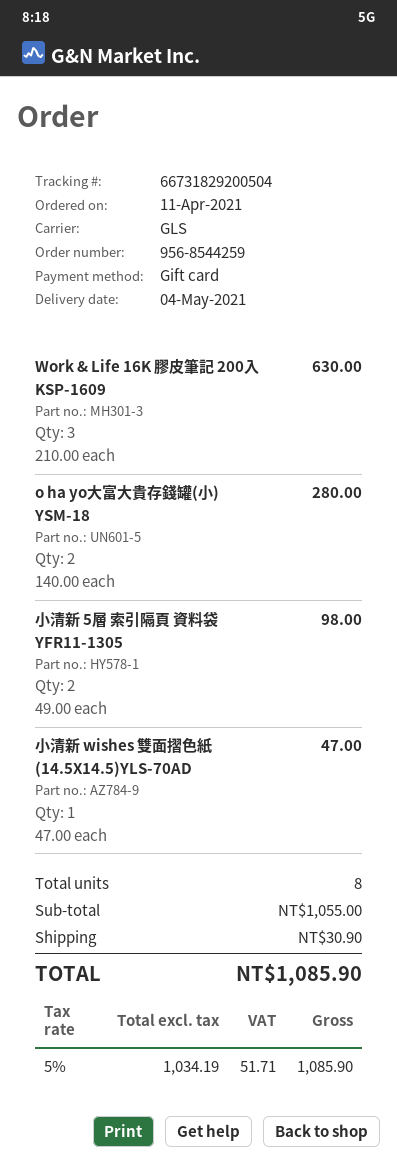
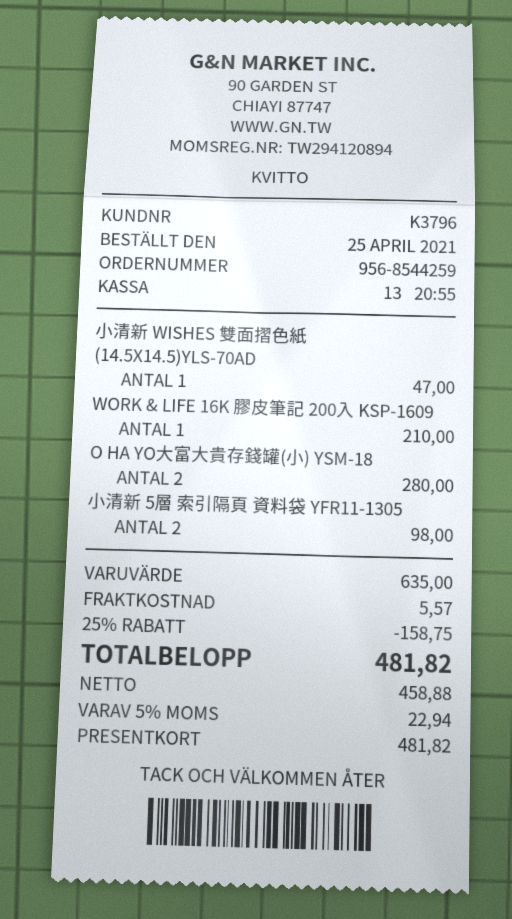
order date: 2021-04-11 -> 2021-04-25
Work & Life 16K 膠皮筆記 200入 KSP-1609: 3 for 630.00 -> 1 for 210.00
subtotal: 1055.00 -> 635.00
discount: none -> 25% = 158.75
shipping: 30.90 -> 5.57
net: 1034.19 -> 458.88
tax: 5% = 51.71 -> 5% = 22.94
total: 1085.90 -> 481.82

